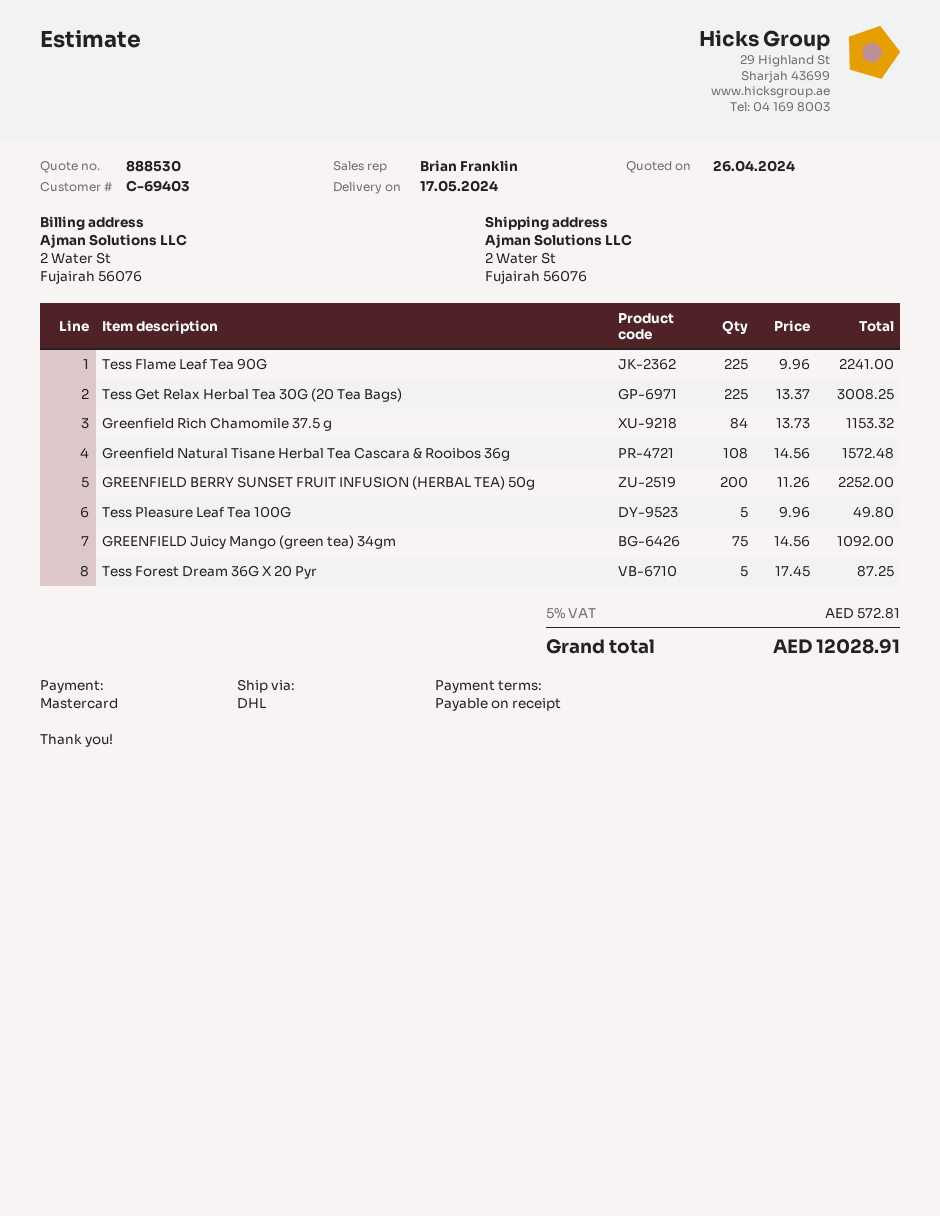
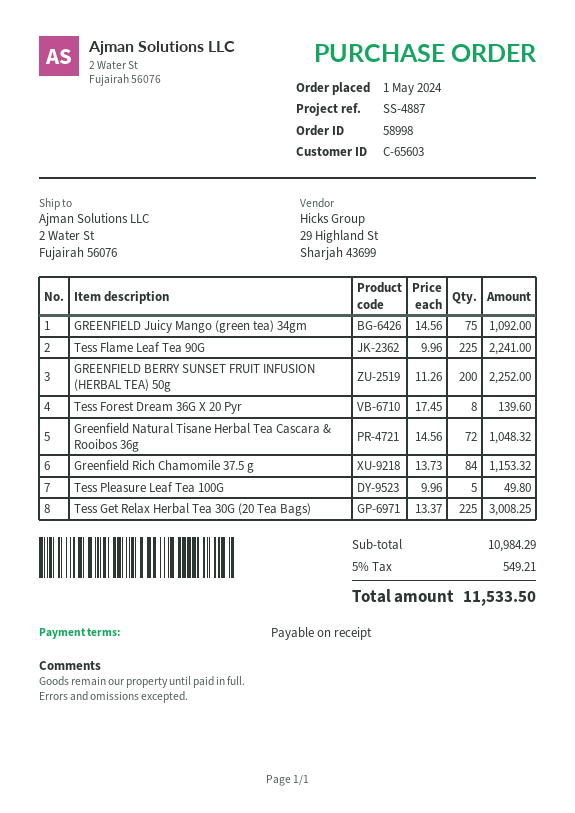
customer number: C-69403 -> C-65603
Greenfield Natural Tisane Herbal Tea Cascara & Rooibos 36g: 108 x 14.56 = 1572.48 -> 72 x 14.56 = 1048.32
Tess Forest Dream 36G X 20 Pyr: 5 x 17.45 = 87.25 -> 8 x 17.45 = 139.60
tax: 5% = 572.81 -> 5% = 549.21
total: 12028.91 -> 11533.50

